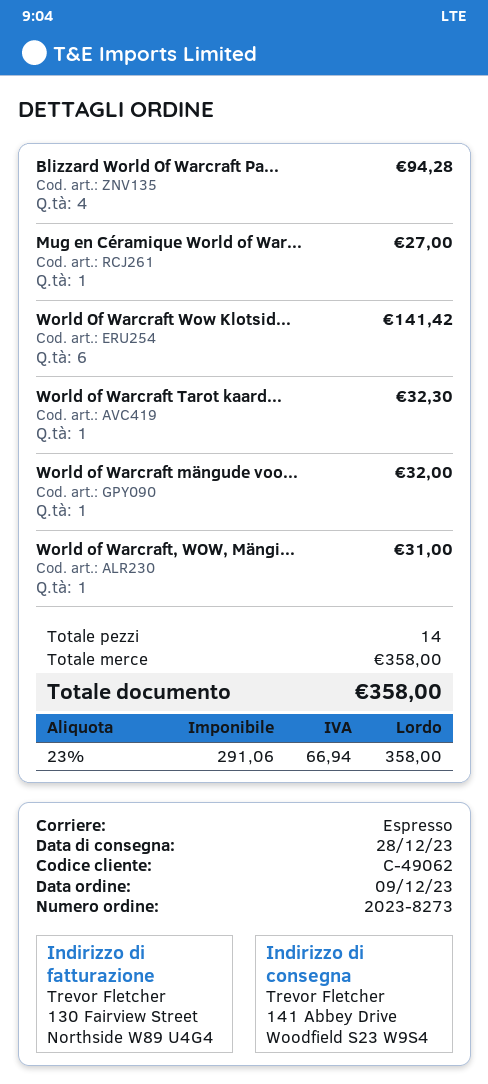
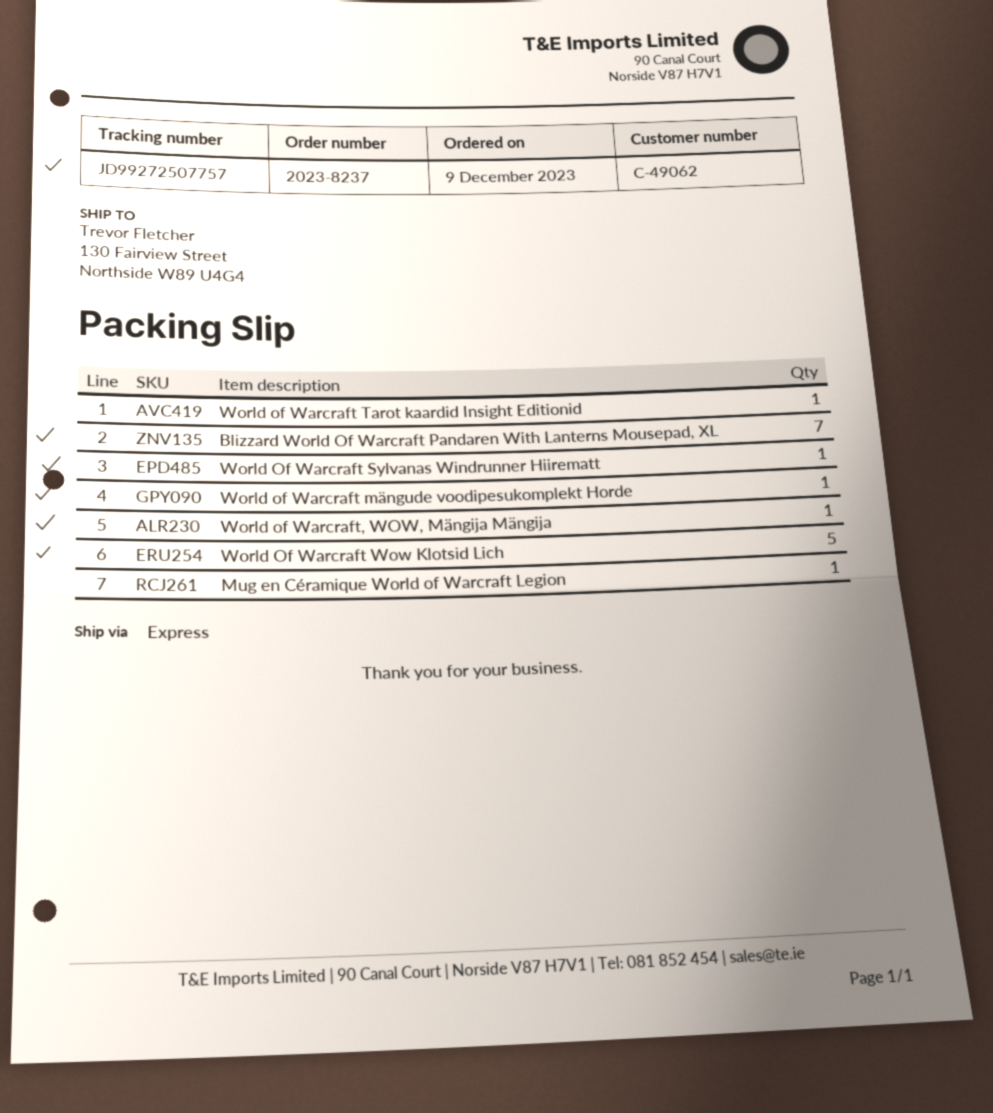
order number: 2023-8273 -> 2023-8237
ship to: 141 Abbey Drive, Woodfield S23 W9S4 -> 130 Fairview Street, Northside W89 U4G4
Blizzard World Of Warcraft Pa...: 4 -> 7
World Of Warcraft Wow Klotsid...: 6 -> 5
World Of Warcraft Sylvanas Windrunner Hiirematt: none -> 1

